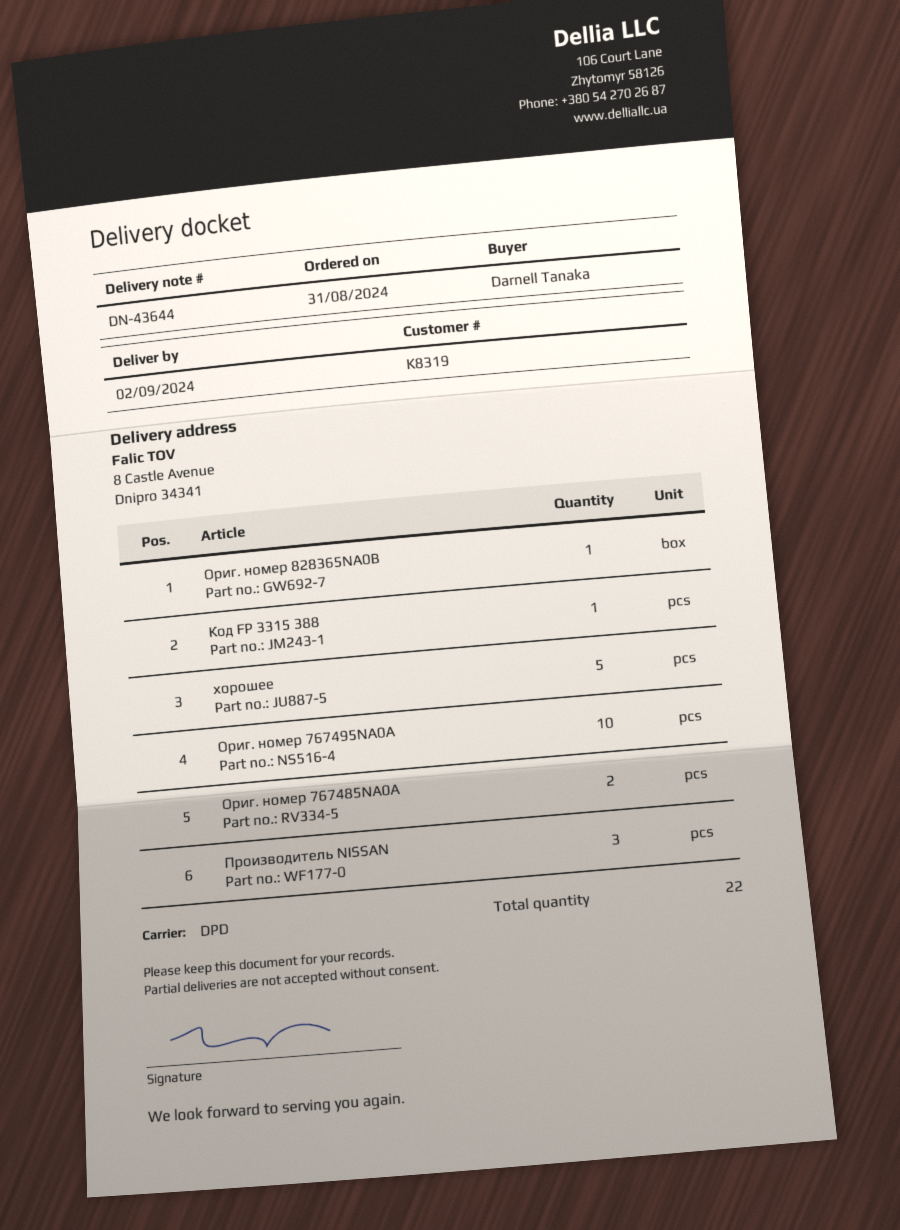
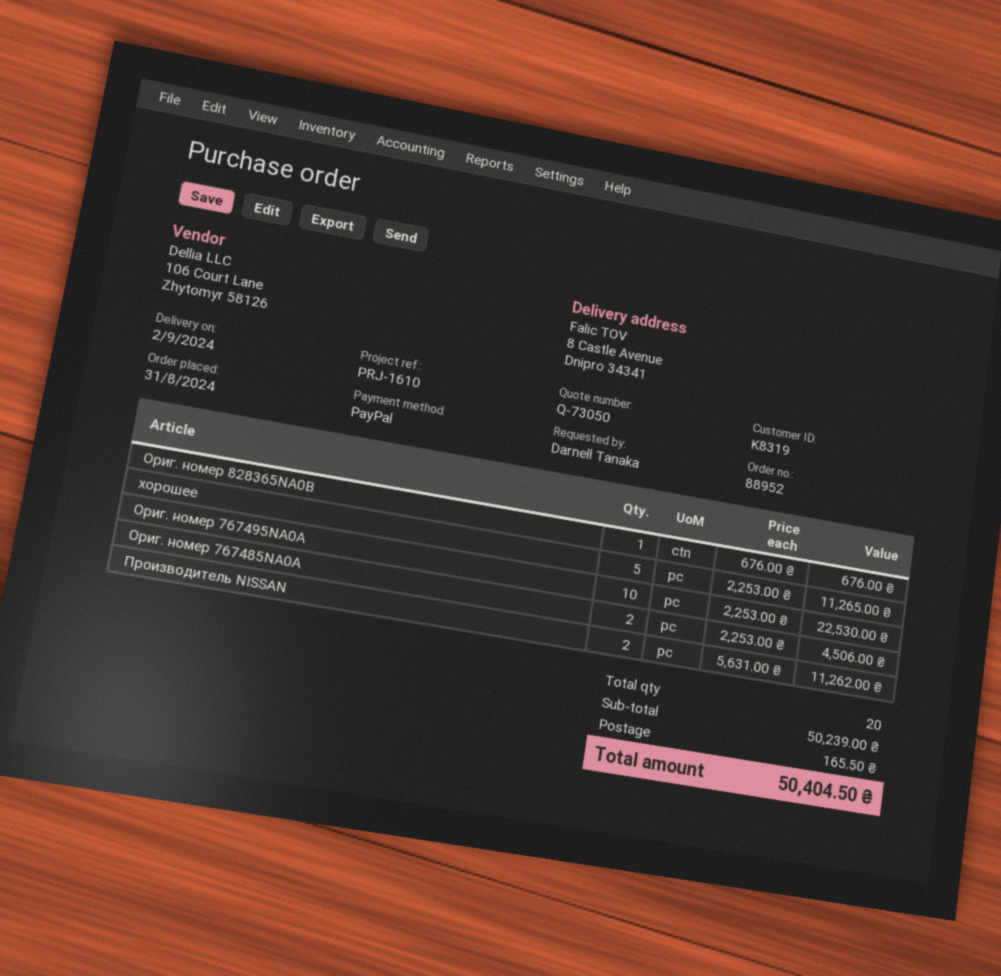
Код FP 3315 388: 1 -> none
Производитель NISSAN: 3 -> 2
total quantity: 22 -> 20

